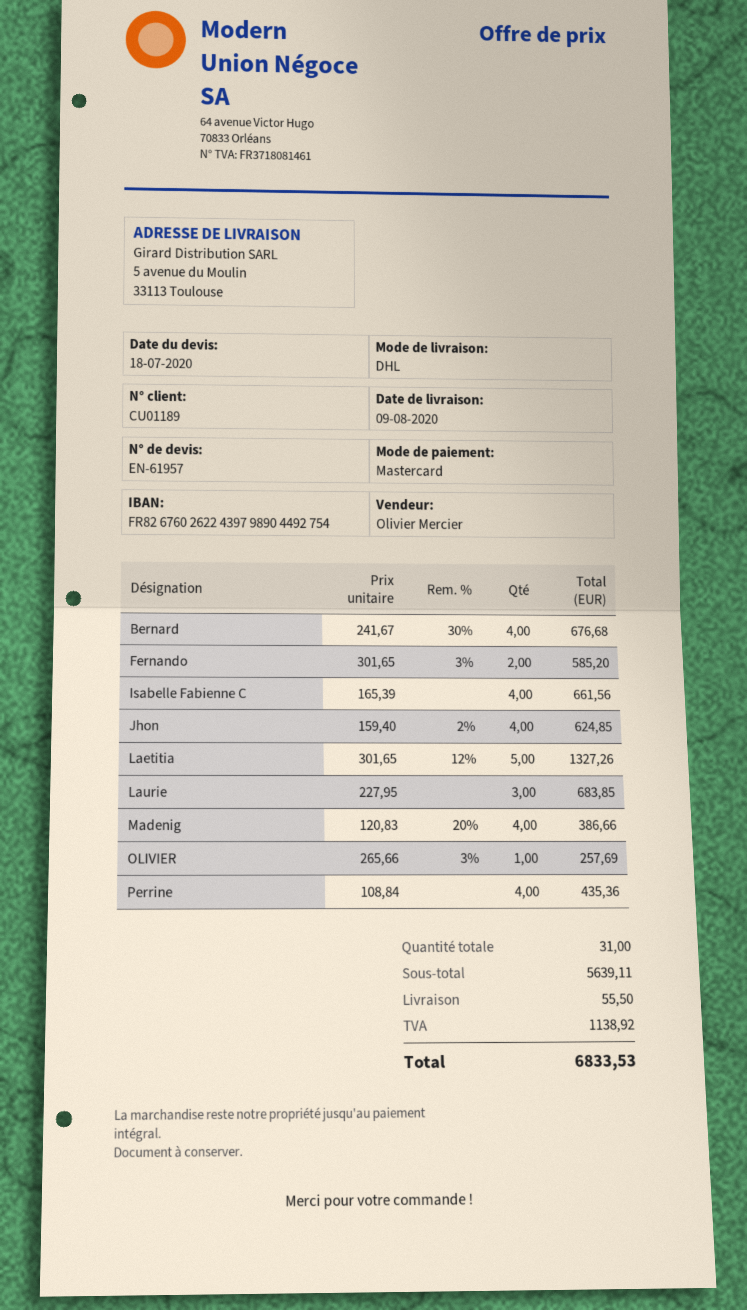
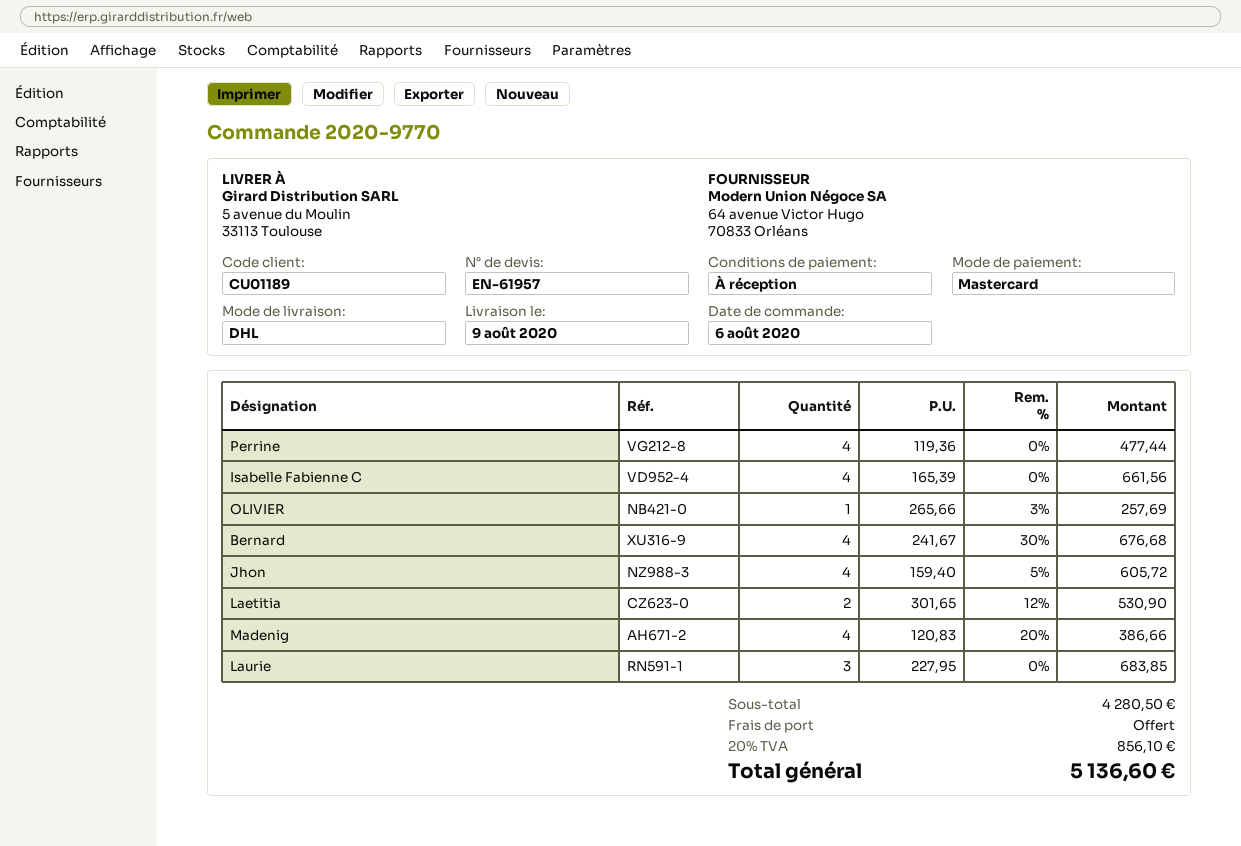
Fernando: 2 x 301.65 - 3% = 585.20 -> none
Jhon: 4 x 159.40 - 2% = 624.85 -> 4 x 159.40 - 5% = 605.72
Laetitia: 5 x 301.65 - 12% = 1327.26 -> 2 x 301.65 - 12% = 530.90
Perrine: 4 x 108.84 = 435.36 -> 4 x 119.36 = 477.44
subtotal: 5639.11 -> 4280.50
shipping: 55.50 -> 0.00
tax: 1138.92 -> 856.10
total: 6833.53 -> 5136.60

